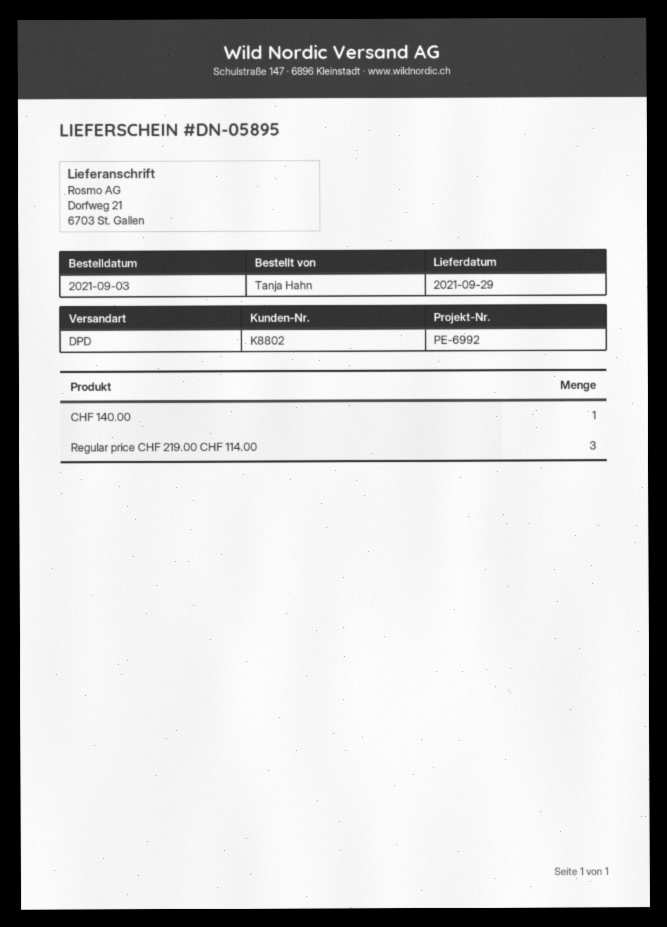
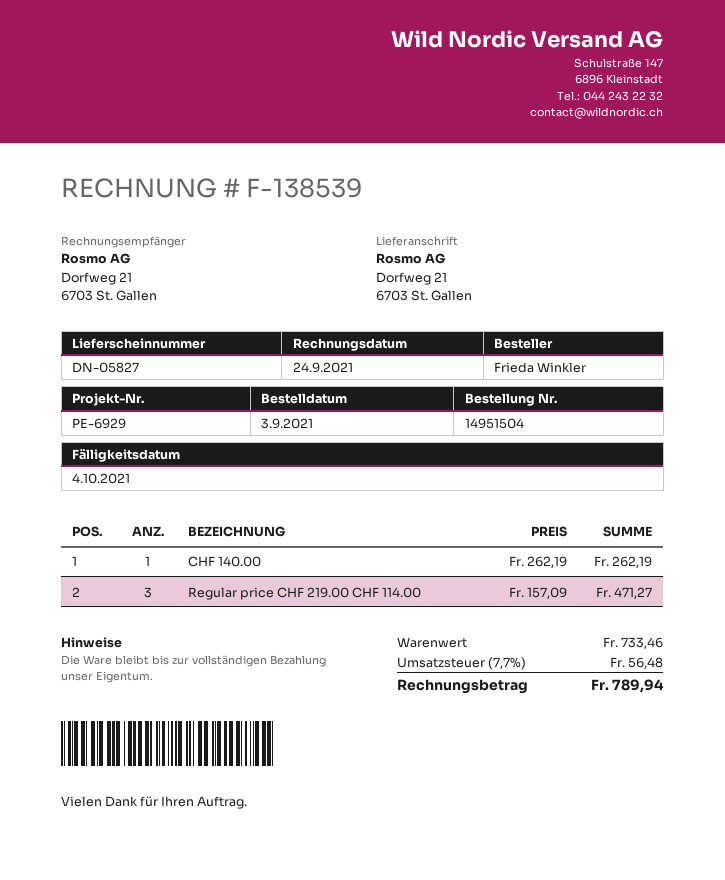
delivery note number: DN-05895 -> DN-05827
reference: PE-6992 -> PE-6929
ordered by: Tanja Hahn -> Frieda Winkler

